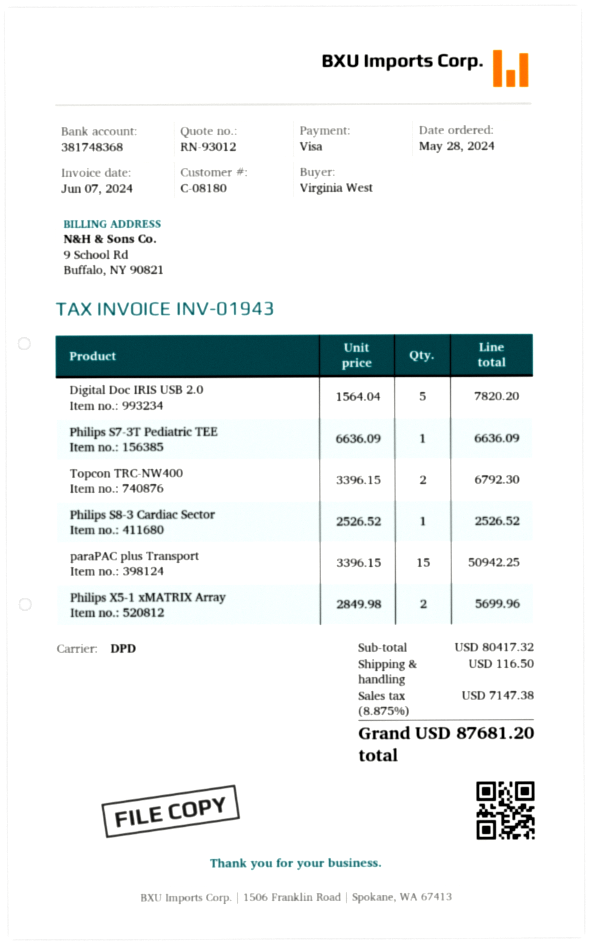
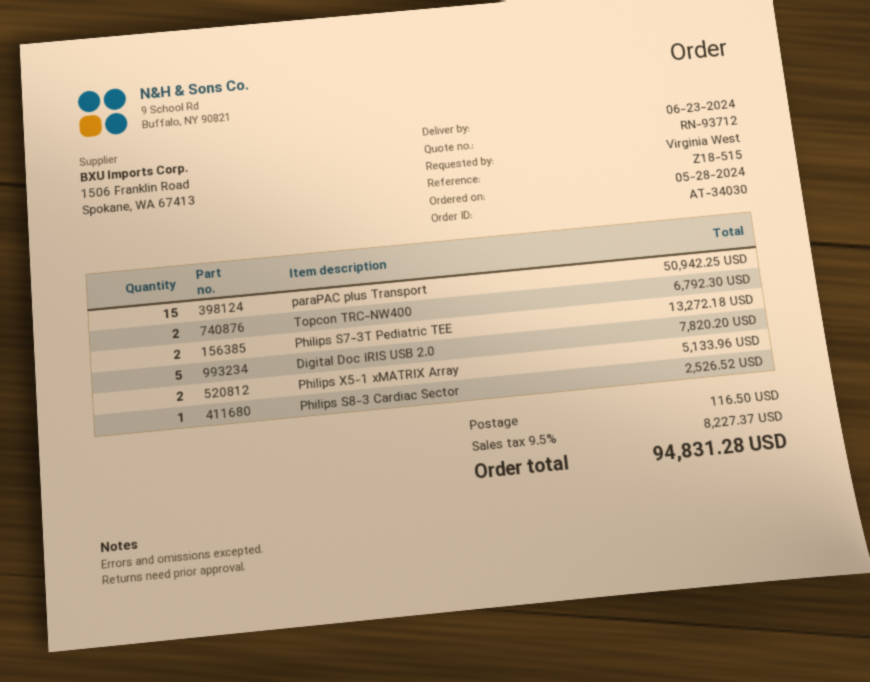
quote number: RN-93012 -> RN-93712
Philips S7-3T Pediatric TEE: 1 for 6636.09 -> 2 for 13272.18
Philips X5-1 xMATRIX Array: 2 for 5699.96 -> 2 for 5133.96
tax: 8.875% = 7147.38 -> 9.5% = 8227.37
total: 87681.20 -> 94831.28

